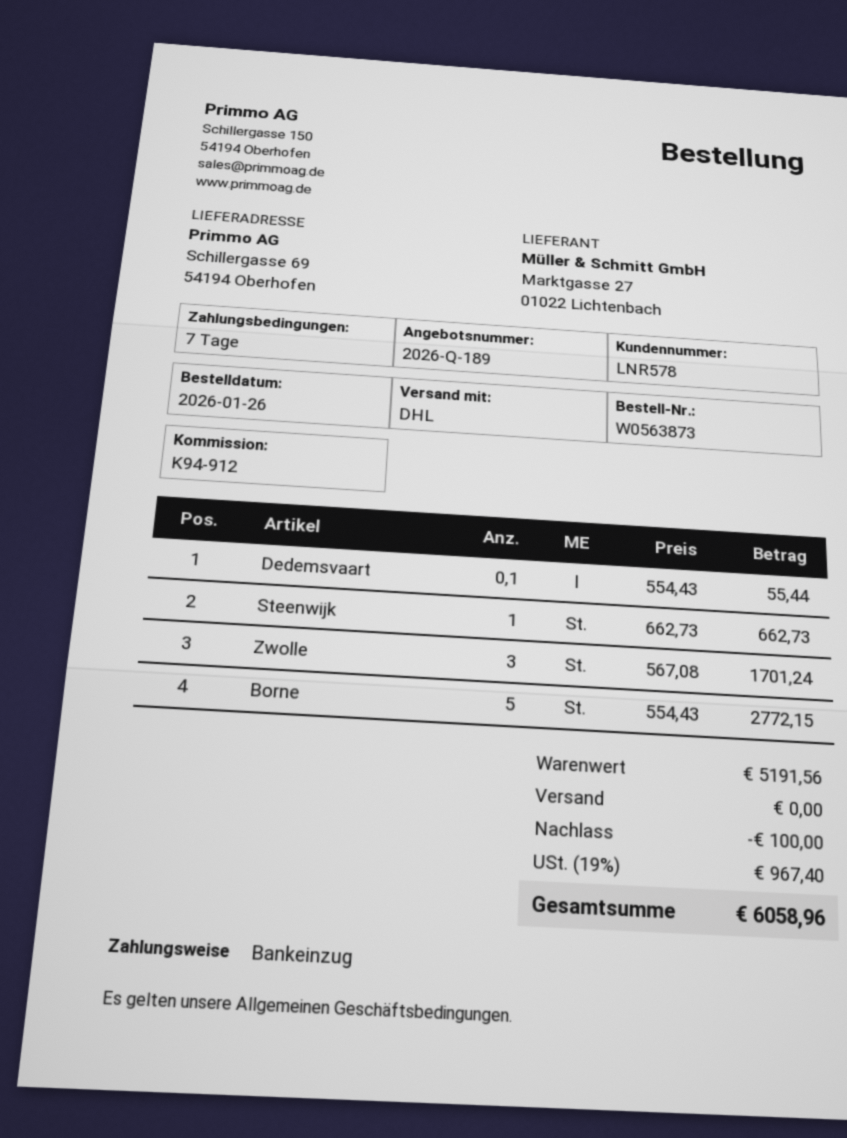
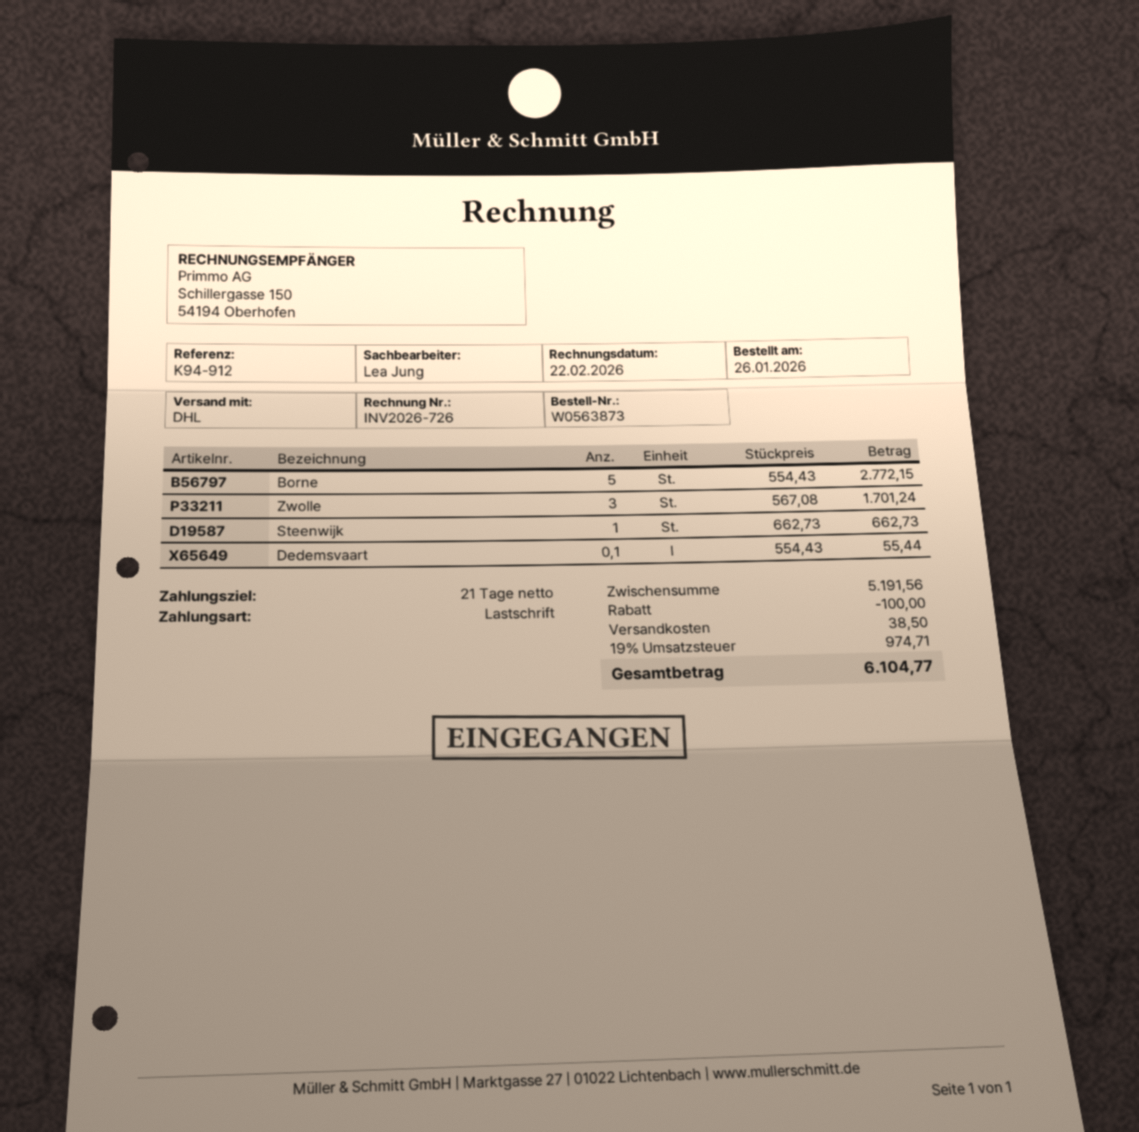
payment terms: 7 days -> 21 days
shipping: 0.00 -> 38.50
tax: 19% = 967.40 -> 19% = 974.71
total: 6058.96 -> 6104.77

